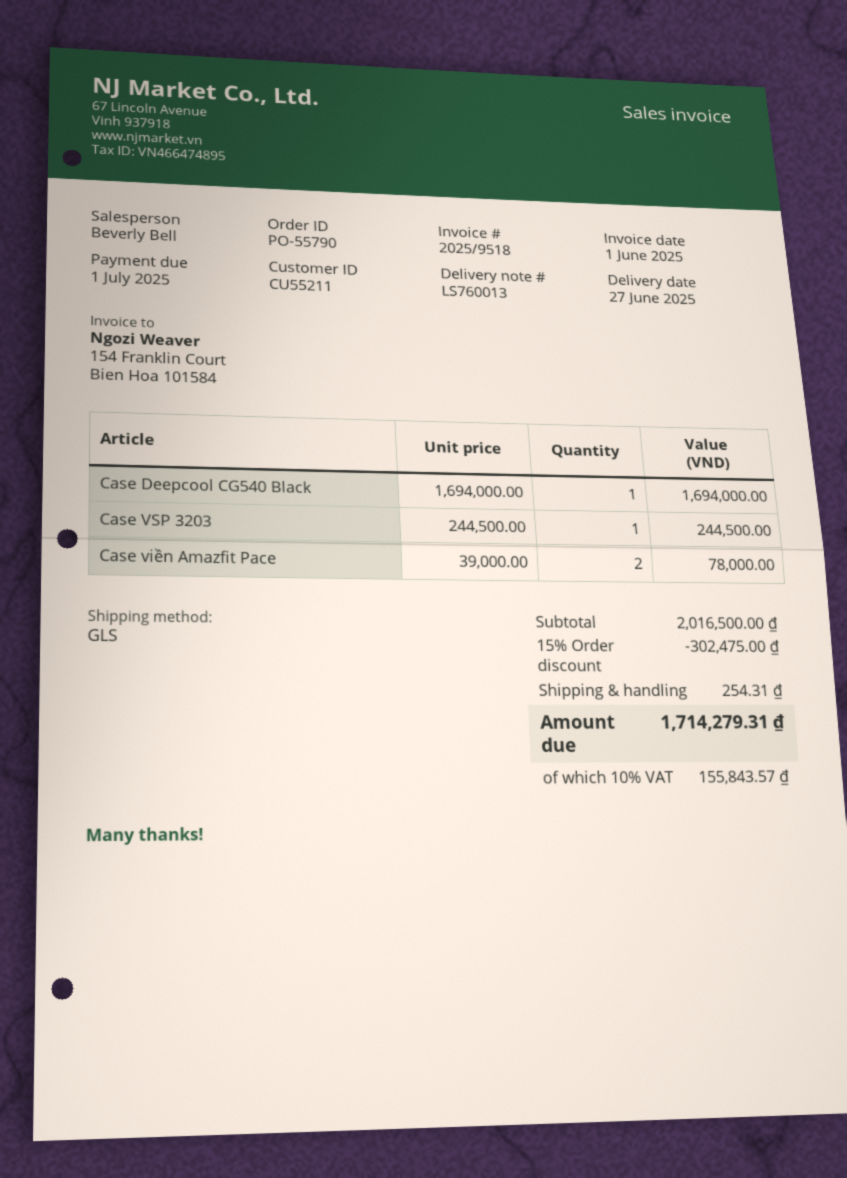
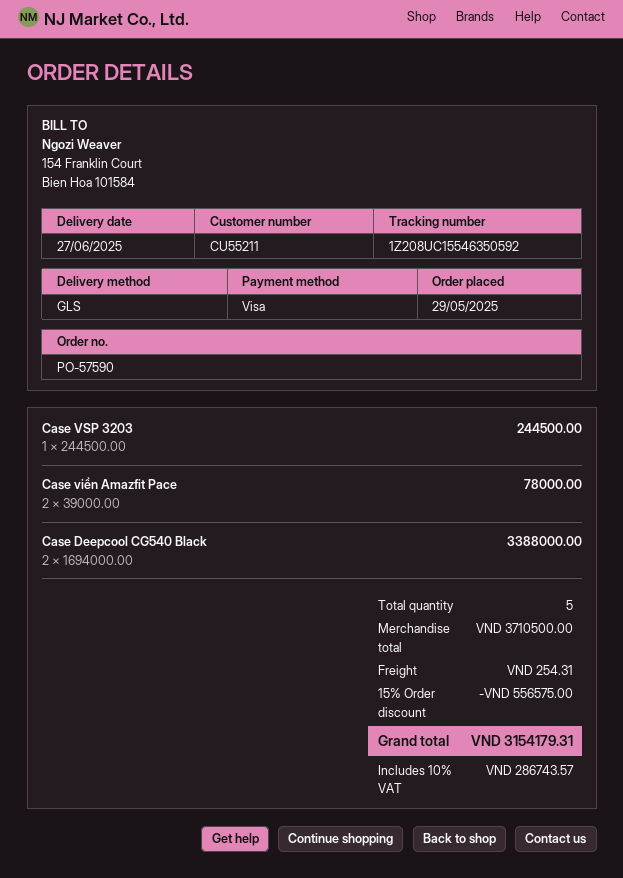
order number: PO-55790 -> PO-57590
Case Deepcool CG540 Black: 1 x 1694000.00 = 1694000.00 -> 2 x 1694000.00 = 3388000.00
subtotal: 2016500.00 -> 3710500.00
discount: 15% = 302475.00 -> 15% = 556575.00
tax: 10% = 155843.57 -> 10% = 286743.57
total: 1714279.31 -> 3154179.31

